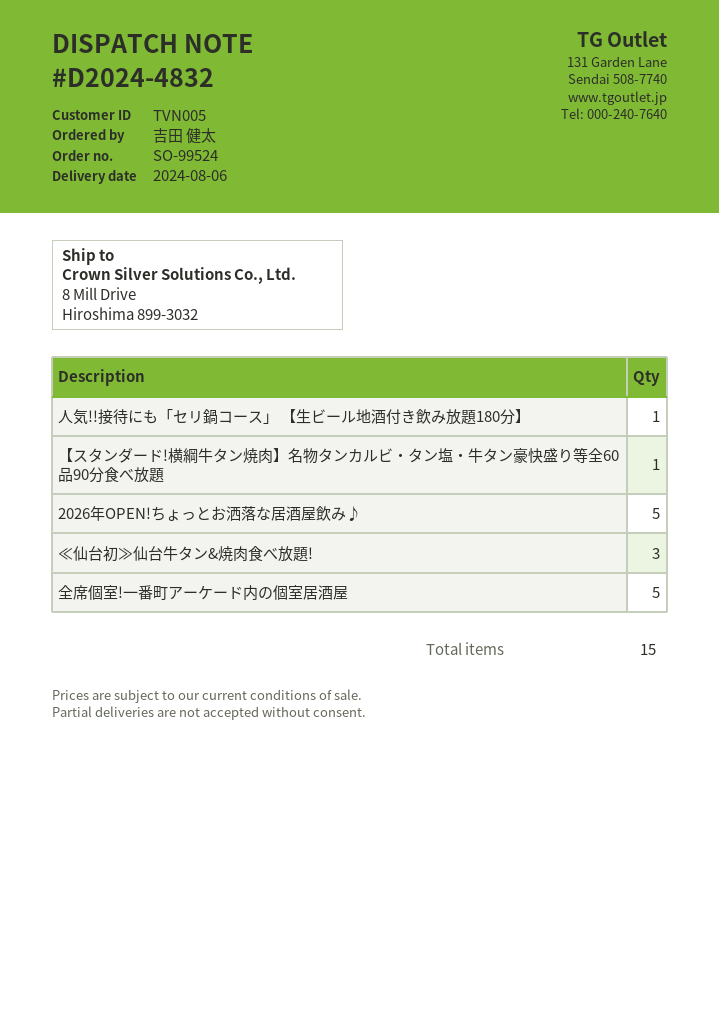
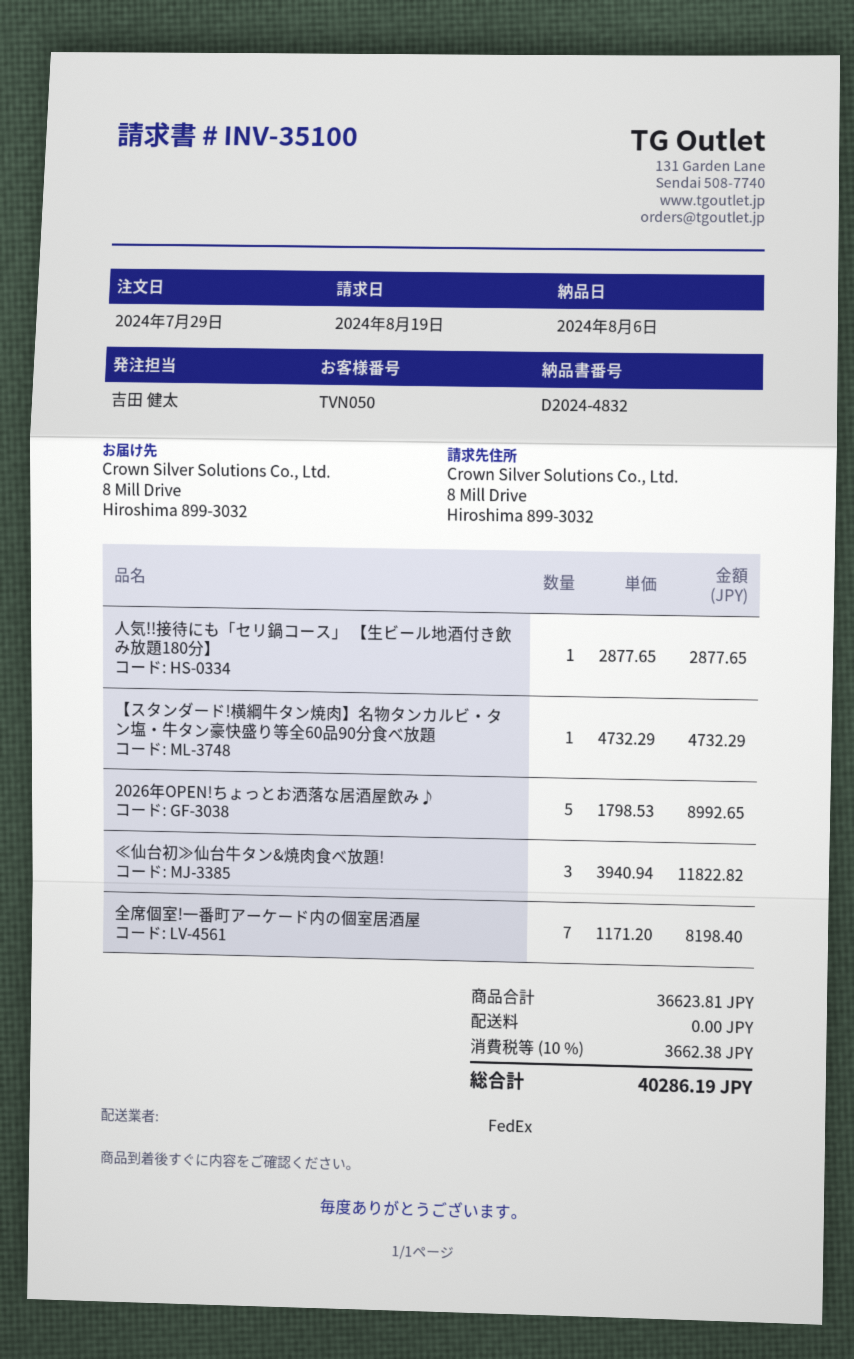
customer number: TVN005 -> TVN050
全席個室!一番町アーケード内の個室居酒屋: 5 -> 7

